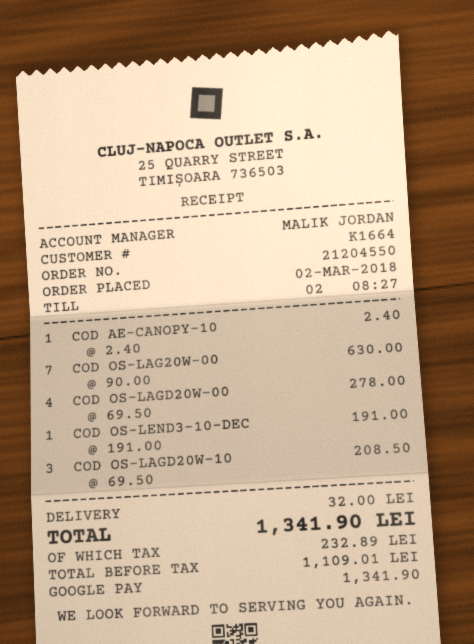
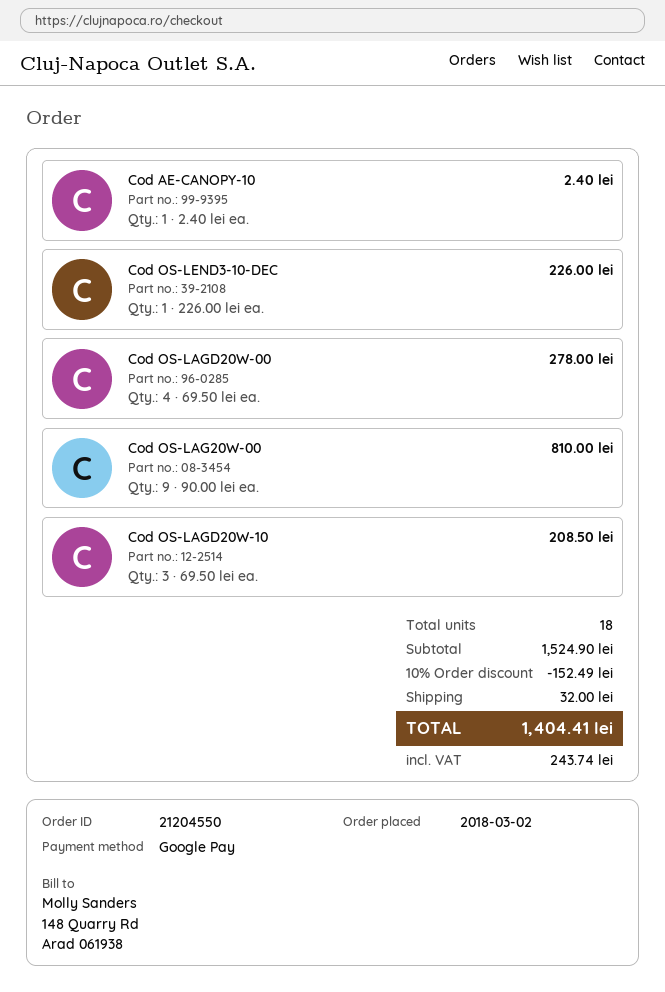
COD OS-LAG20W-00: 7 x 90.00 = 630.00 -> 9 x 90.00 = 810.00
COD OS-LEND3-10-DEC: 1 x 191.00 = 191.00 -> 1 x 226.00 = 226.00
discount: none -> 10% = 152.49
tax: 232.89 -> 243.74
total: 1341.90 -> 1404.41

